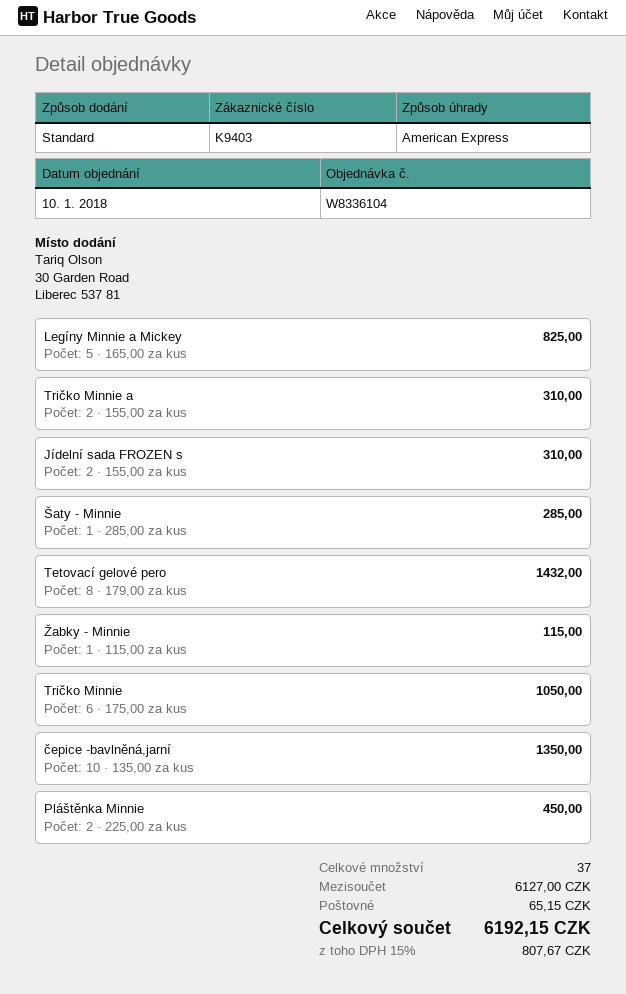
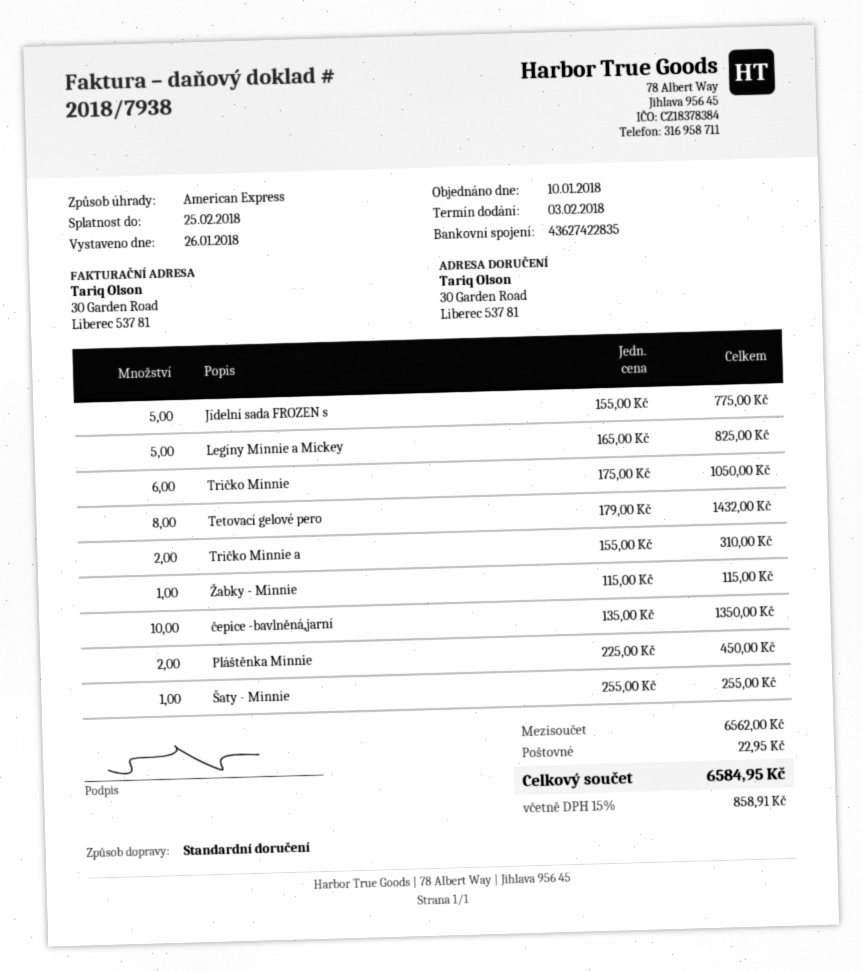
Jídelní sada FROZEN s: 2 x 155.00 = 310.00 -> 5 x 155.00 = 775.00
Šaty - Minnie: 1 x 285.00 = 285.00 -> 1 x 255.00 = 255.00
subtotal: 6127.00 -> 6562.00
shipping: 65.15 -> 22.95
tax: 15% = 807.67 -> 15% = 858.91
total: 6192.15 -> 6584.95

